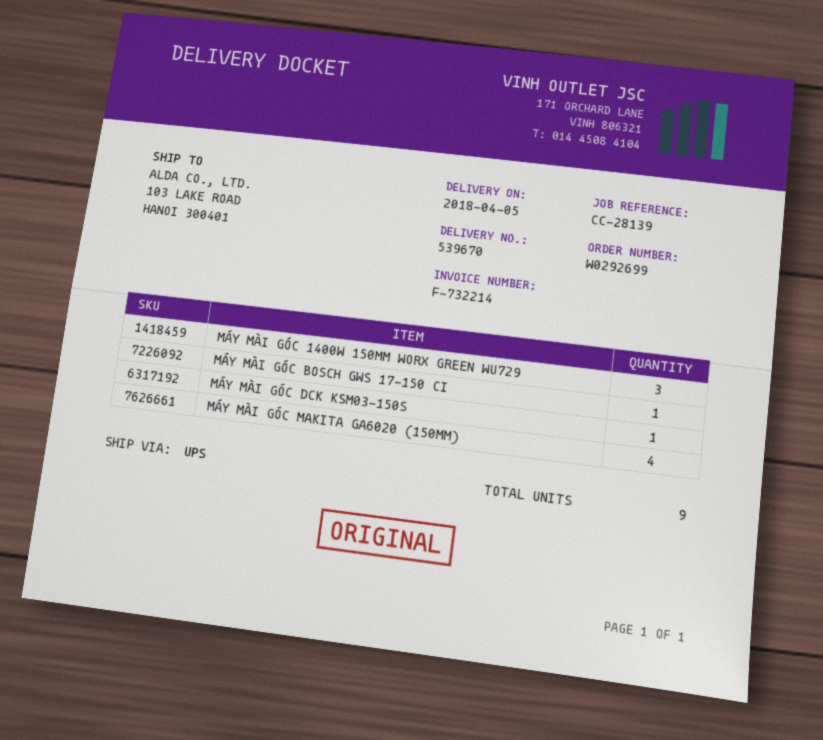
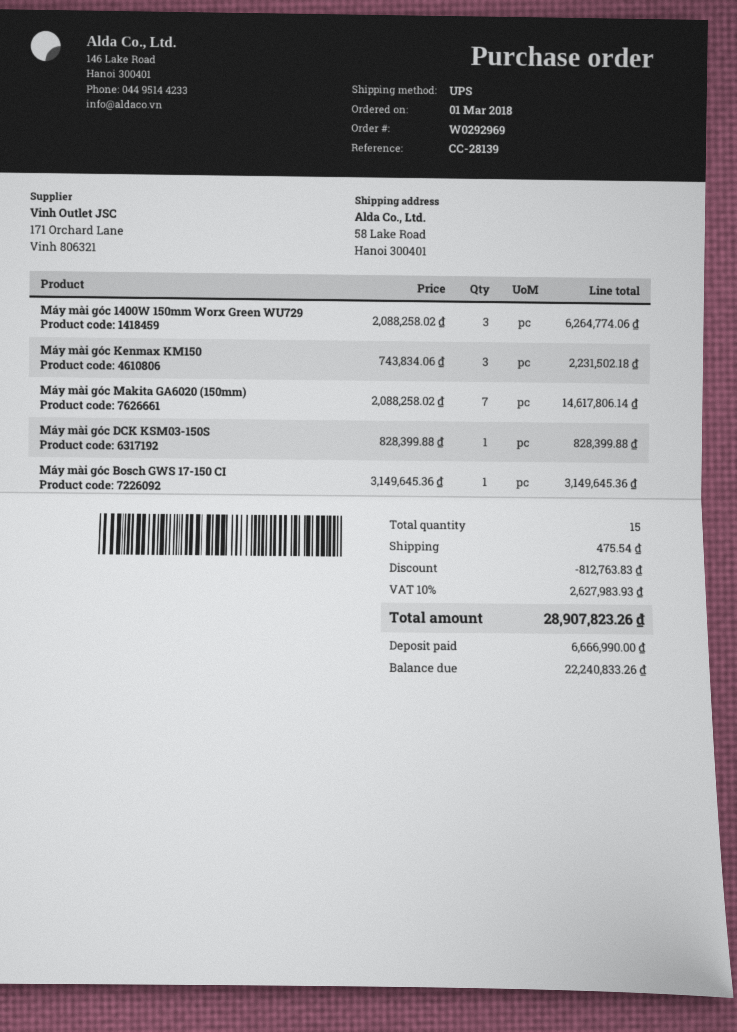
order number: W0292699 -> W0292969
ship to: 103 LAKE ROAD, HANOI 300401 -> 58 Lake Road, Hanoi 300401
MÁY MÀI GÓC MAKITA GA6020 (150MM): 4 -> 7
Máy mài góc Kenmax KM150: none -> 3
total quantity: 9 -> 15

